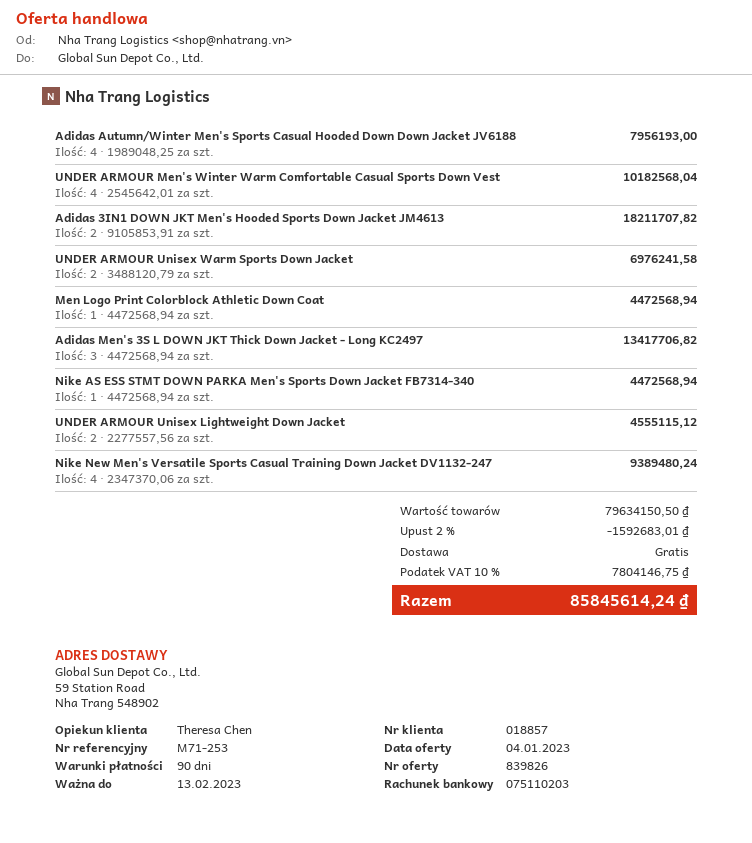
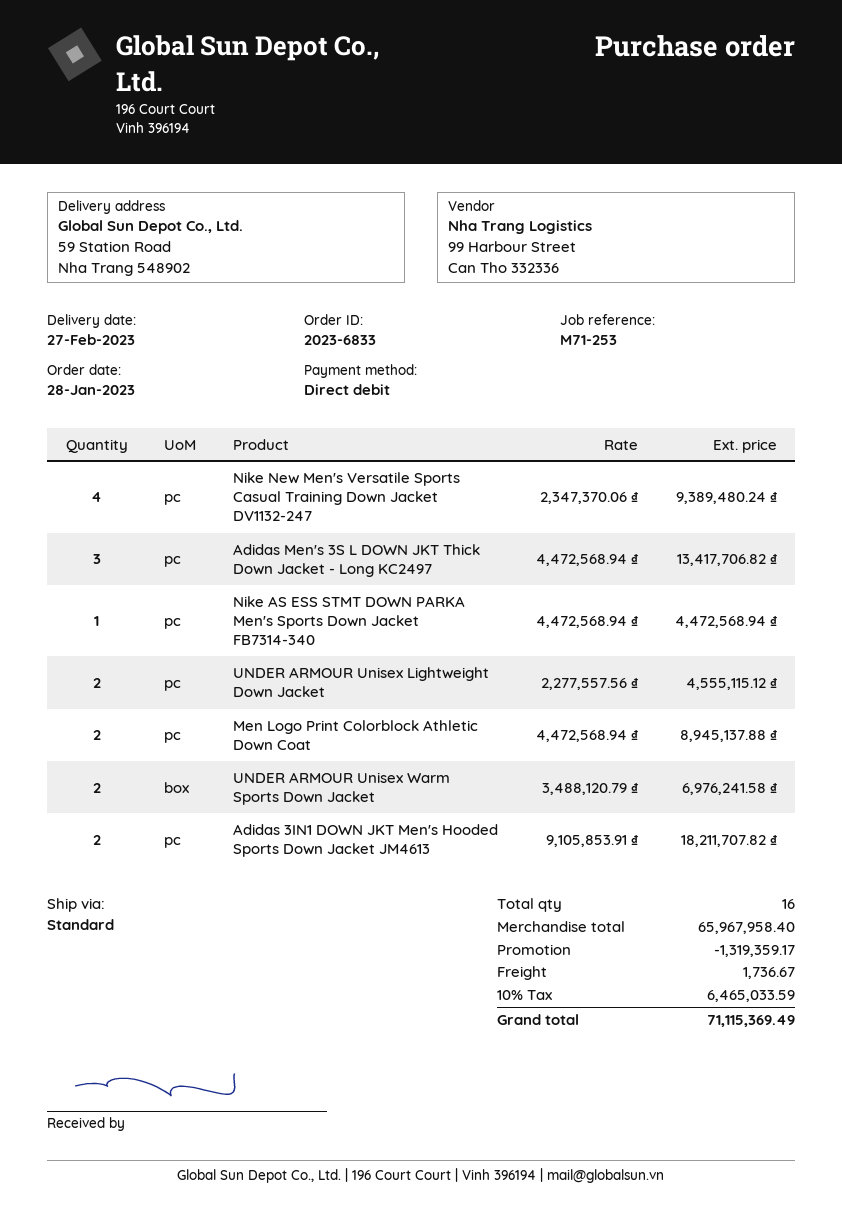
Adidas Autumn/Winter Men's Sports Casual Hooded Down Down Jacket JV6188: 4 x 1989048.25 = 7956193.00 -> none
UNDER ARMOUR Men's Winter Warm Comfortable Casual Sports Down Vest: 4 x 2545642.01 = 10182568.04 -> none
Men Logo Print Colorblock Athletic Down Coat: 1 x 4472568.94 = 4472568.94 -> 2 x 4472568.94 = 8945137.88
subtotal: 79634150.50 -> 65967958.40
discount: 1592683.01 -> 1319359.17
shipping: 0.00 -> 1736.67
tax: 10% = 7804146.75 -> 10% = 6465033.59
total: 85845614.24 -> 71115369.49

